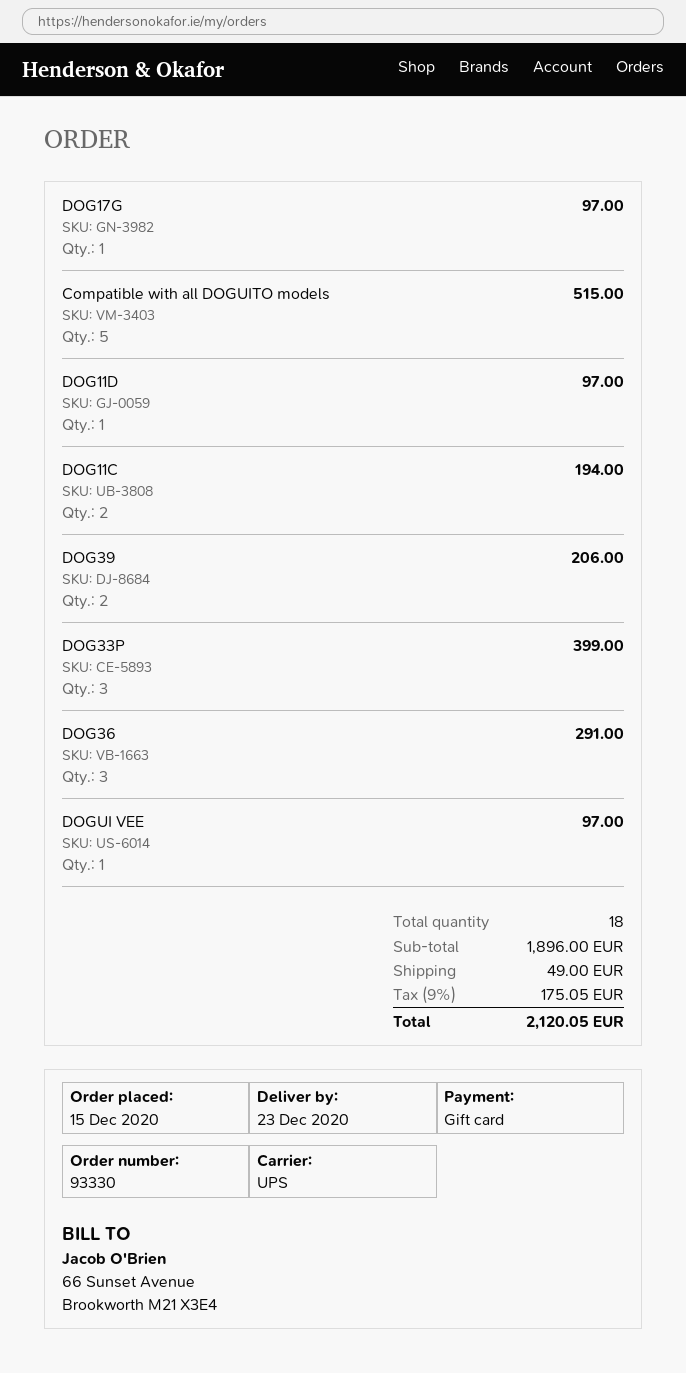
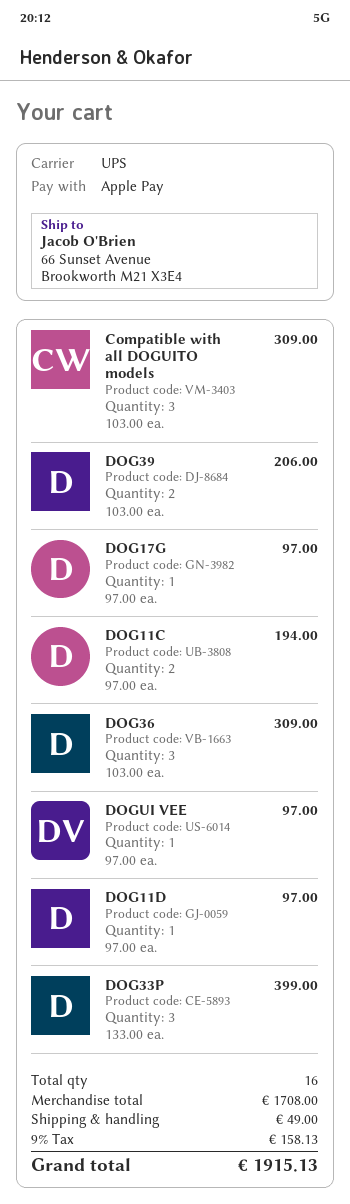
payment method: gift card -> Apple Pay
Compatible with all DOGUITO models: 5 for 515.00 -> 3 for 309.00
DOG36: 3 for 291.00 -> 3 for 309.00
total quantity: 18 -> 16
subtotal: 1896.00 -> 1708.00
tax: 9% = 175.05 -> 9% = 158.13
total: 2120.05 -> 1915.13

